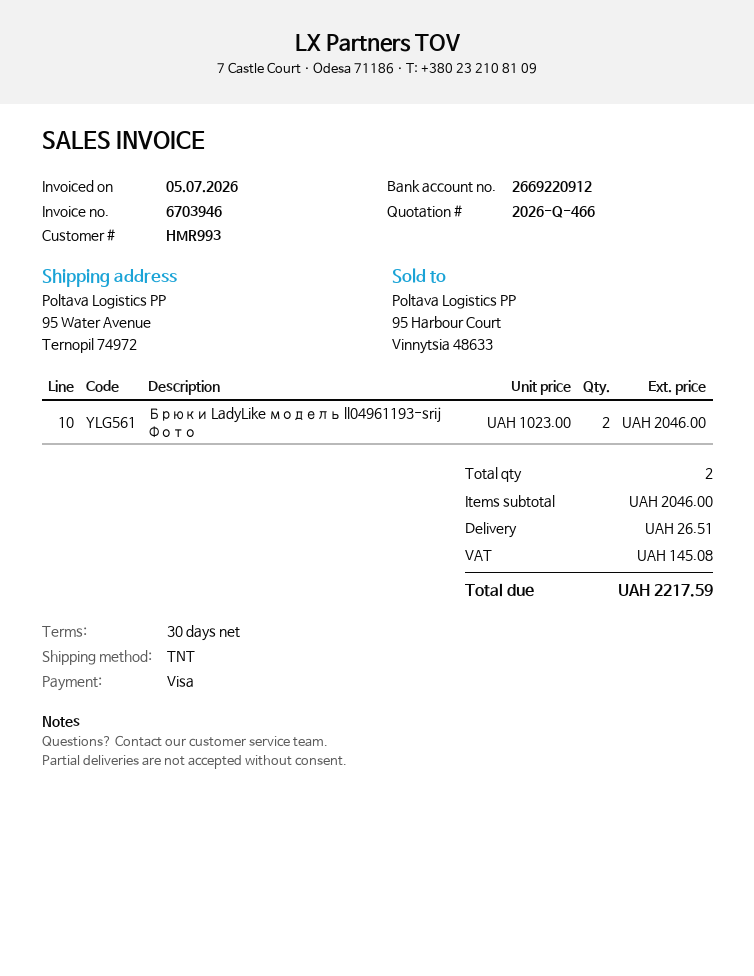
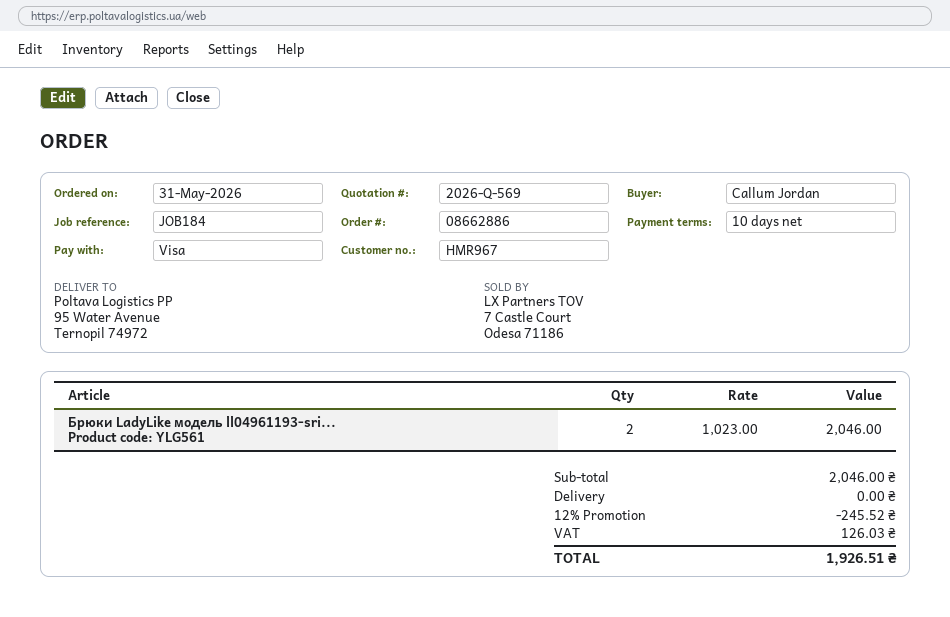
quote number: 2026-Q-466 -> 2026-Q-569
payment terms: 30 days -> 10 days
customer number: HMR993 -> HMR967
discount: none -> 12% = 245.52
shipping: 26.51 -> 0.00
tax: 145.08 -> 126.03
total: 2217.59 -> 1926.51

